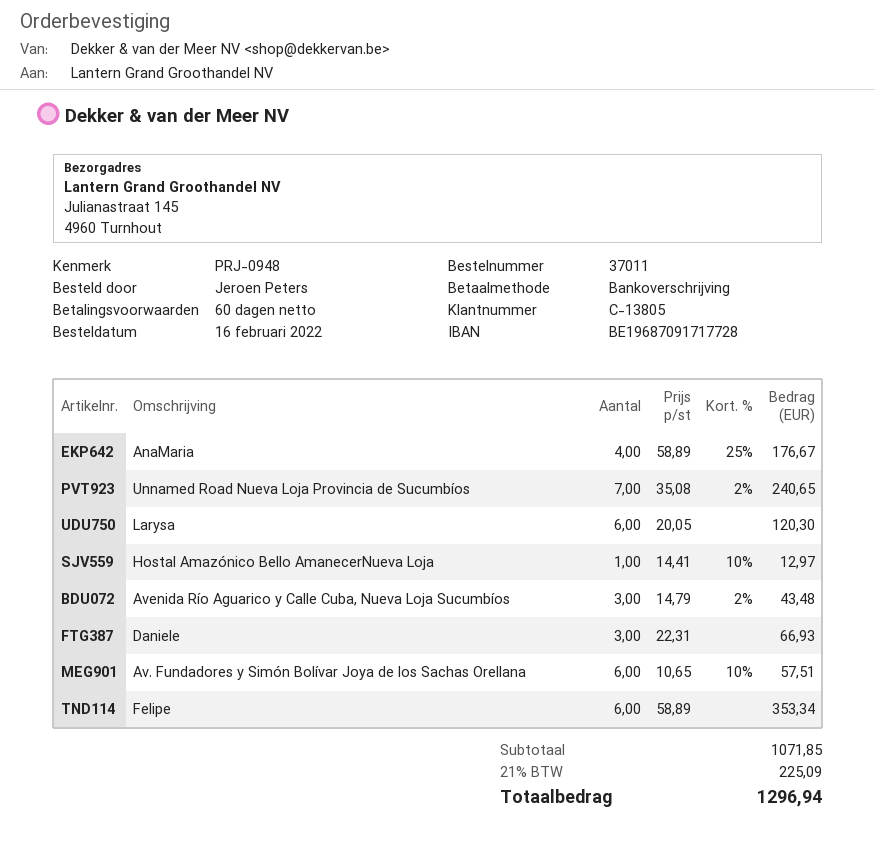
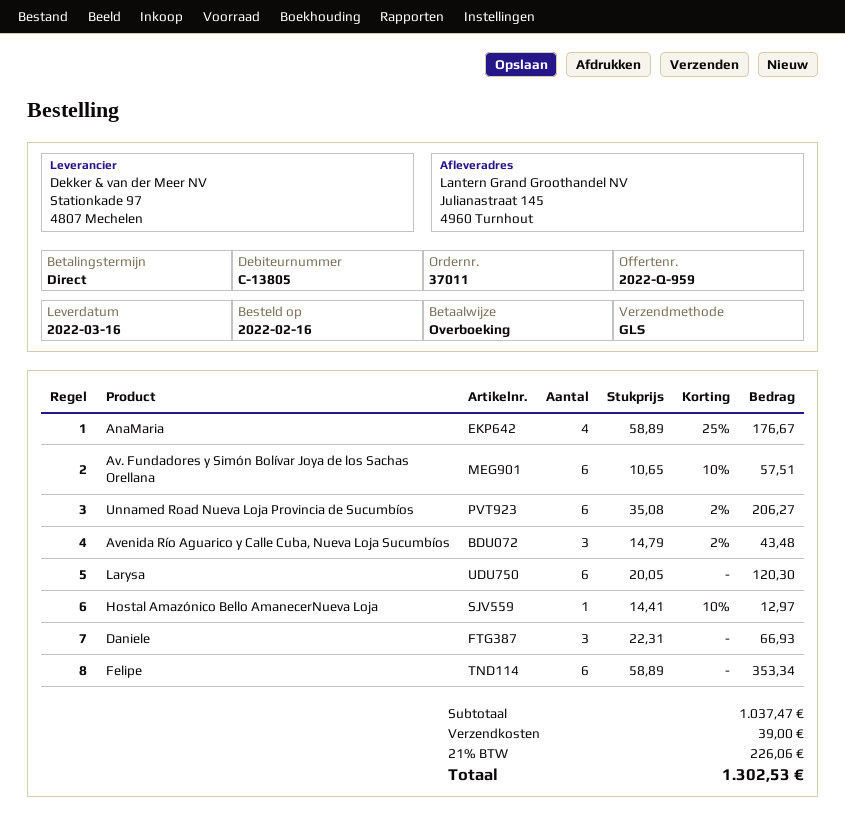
payment terms: 60 days -> on receipt
Unnamed Road Nueva Loja Provincia de Sucumbíos: 7 x 35.08 - 2% = 240.65 -> 6 x 35.08 - 2% = 206.27
subtotal: 1071.85 -> 1037.47
shipping: none -> 39.00
tax: 21% = 225.09 -> 21% = 226.06
total: 1296.94 -> 1302.53

